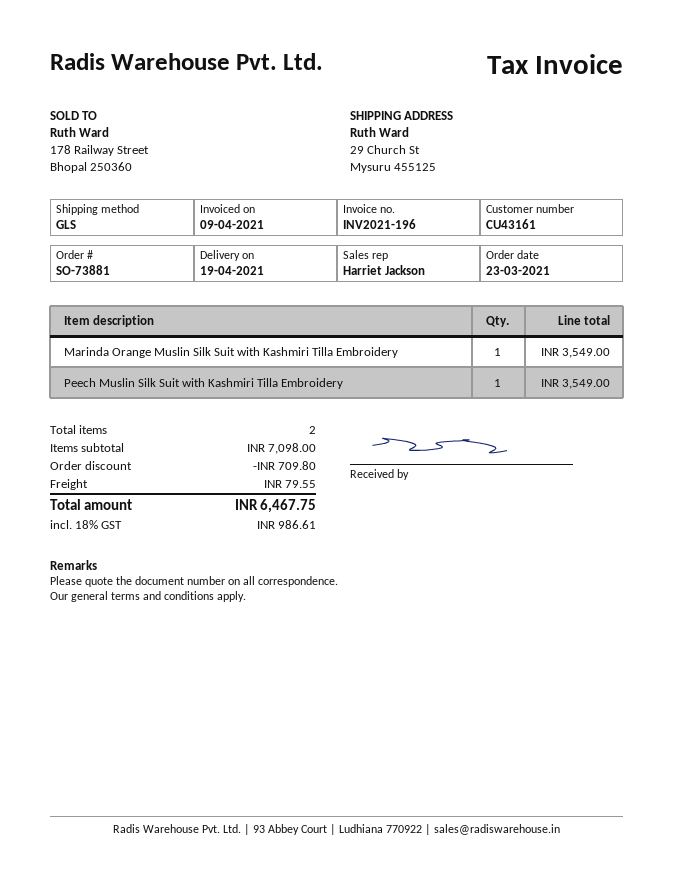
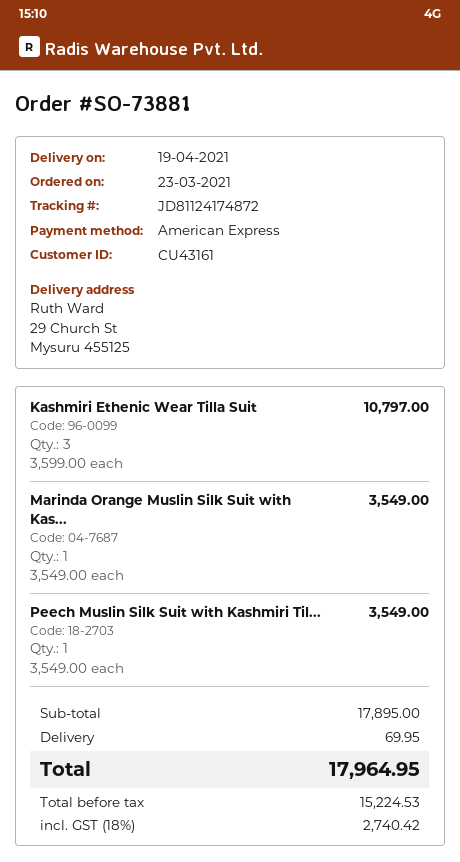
Kashmiri Ethenic Wear Tilla Suit: none -> 3 for 10797.00
subtotal: 7098.00 -> 17895.00
discount: 709.80 -> none
shipping: 79.55 -> 69.95
tax: 18% = 986.61 -> 18% = 2740.42
total: 6467.75 -> 17964.95

